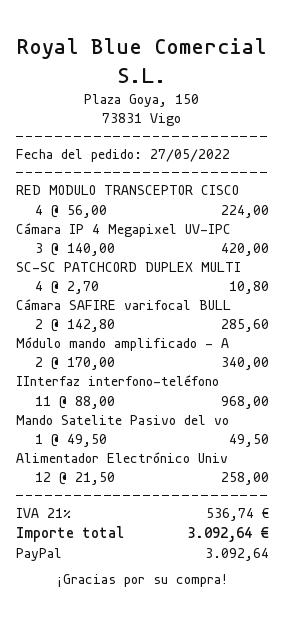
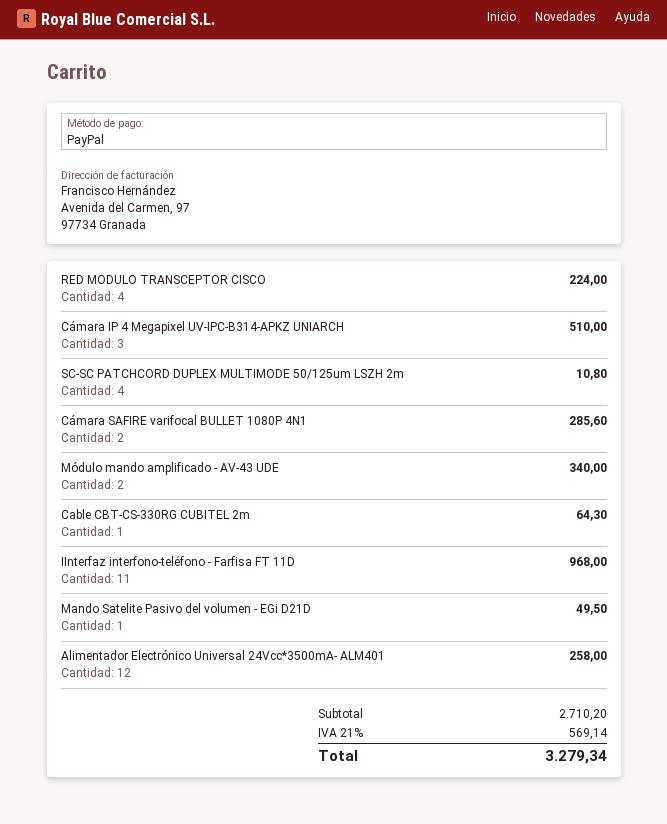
Cámara IP 4 Megapixel UV-IPC: 3 for 420.00 -> 3 for 510.00
Cable CBT-CS-330RG CUBITEL 2m: none -> 1 for 64.30
tax: 21% = 536.74 -> 21% = 569.14
total: 3092.64 -> 3279.34

